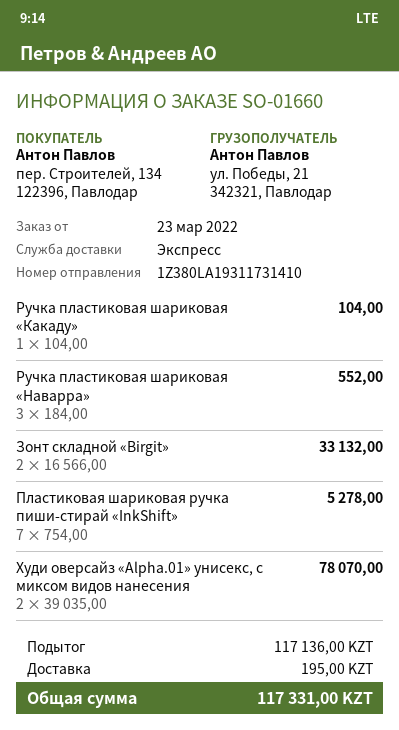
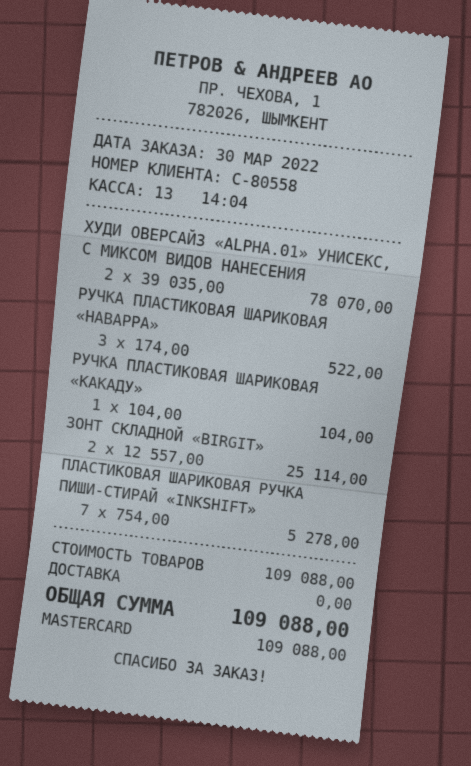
order date: 2022-03-23 -> 2022-03-30
Ручка пластиковая шариковая «Наварра»: 3 x 184.00 = 552.00 -> 3 x 174.00 = 522.00
Зонт складной «Birgit»: 2 x 16566.00 = 33132.00 -> 2 x 12557.00 = 25114.00
subtotal: 117136.00 -> 109088.00
shipping: 195.00 -> 0.00
total: 117331.00 -> 109088.00

